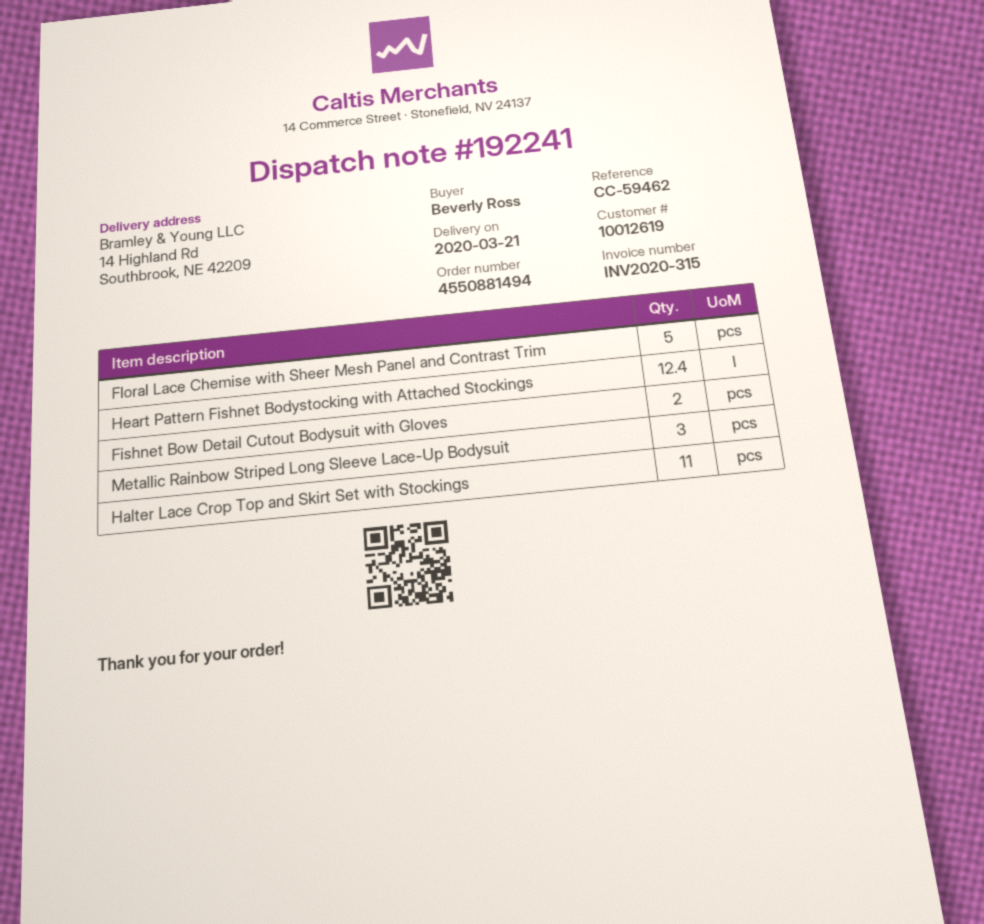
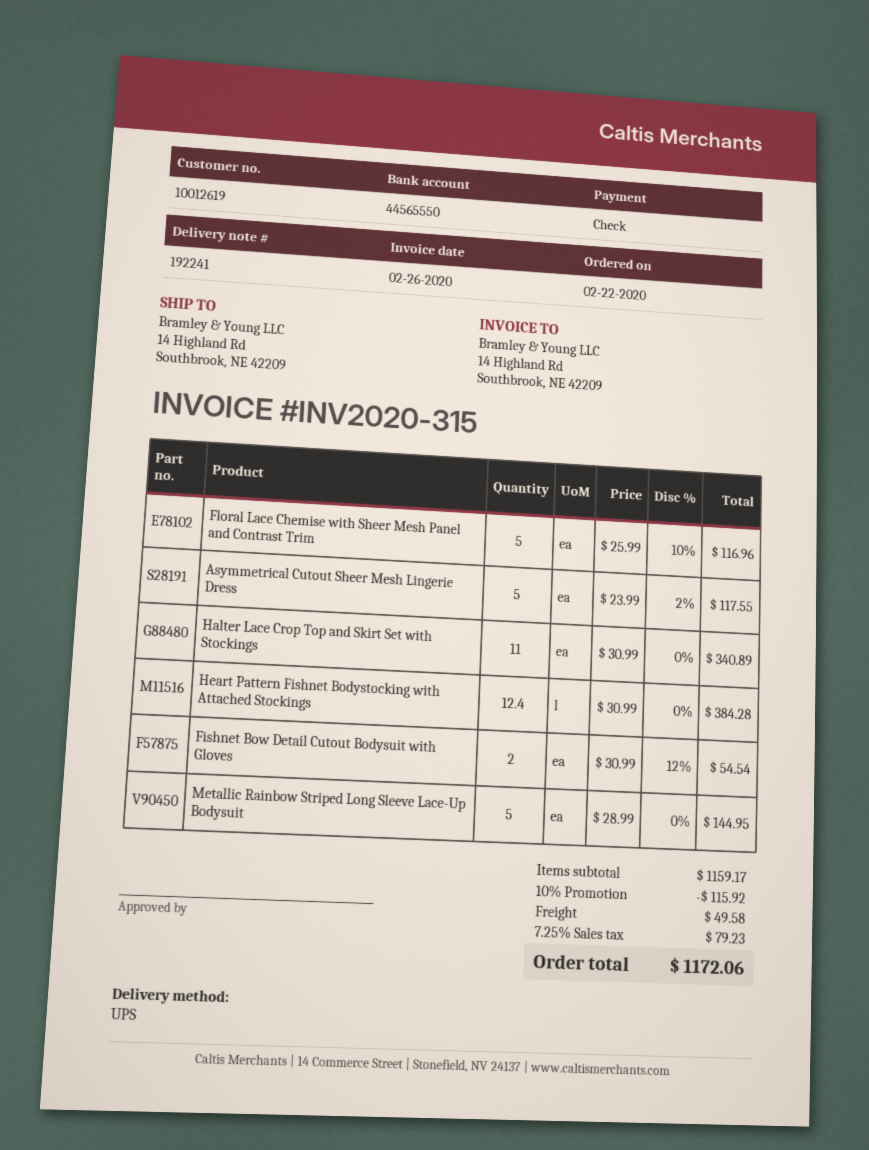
Metallic Rainbow Striped Long Sleeve Lace-Up Bodysuit: 3 -> 5
Asymmetrical Cutout Sheer Mesh Lingerie Dress: none -> 5

